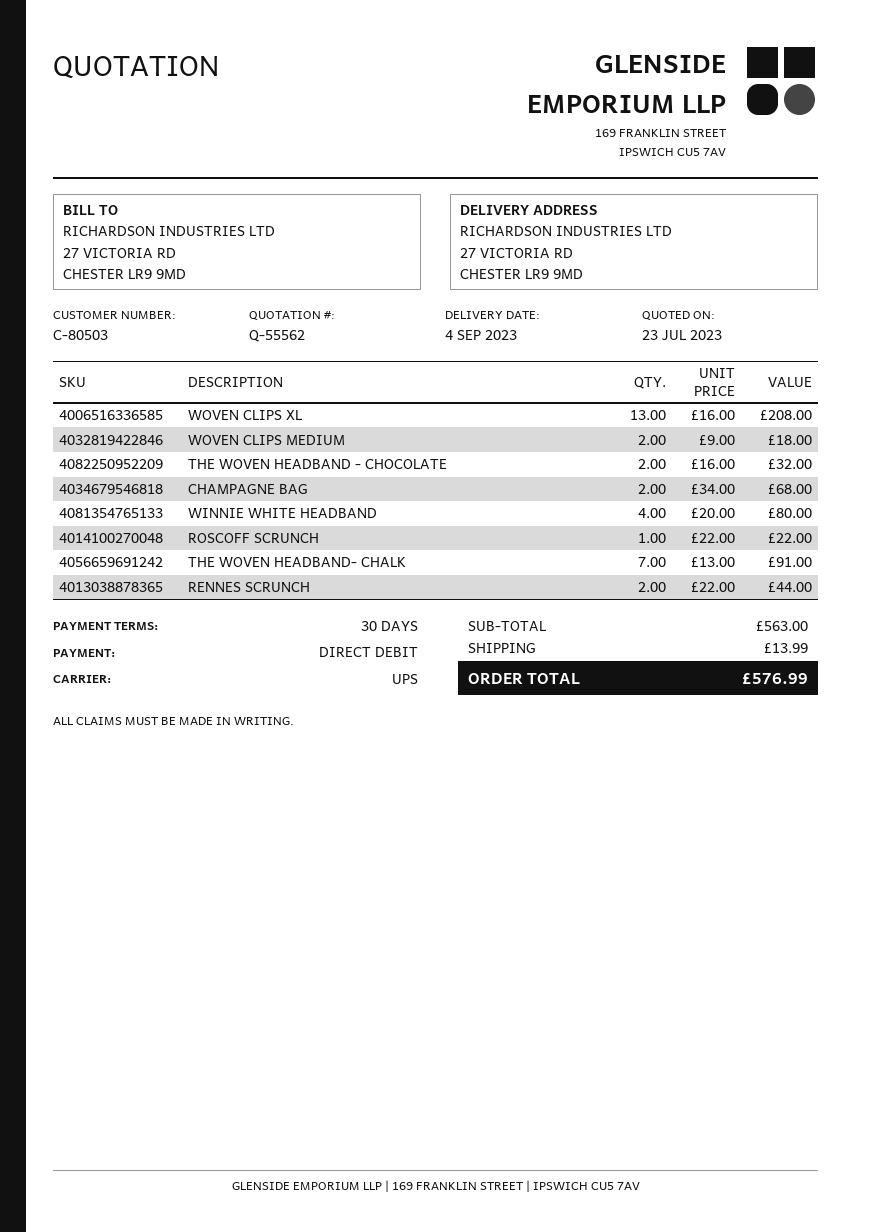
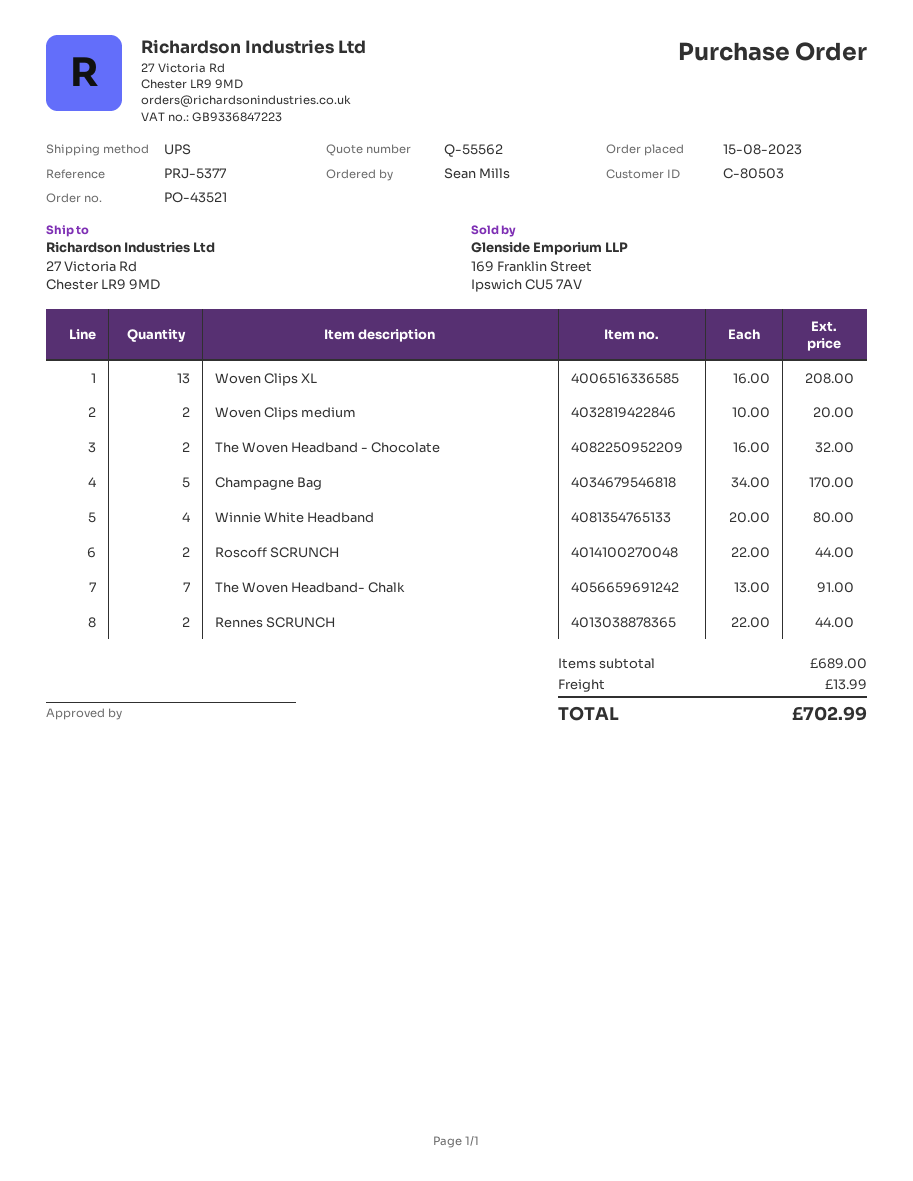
WOVEN CLIPS MEDIUM: 2 x 9.00 = 18.00 -> 2 x 10.00 = 20.00
CHAMPAGNE BAG: 2 x 34.00 = 68.00 -> 5 x 34.00 = 170.00
ROSCOFF SCRUNCH: 1 x 22.00 = 22.00 -> 2 x 22.00 = 44.00
subtotal: 563.00 -> 689.00
total: 576.99 -> 702.99

